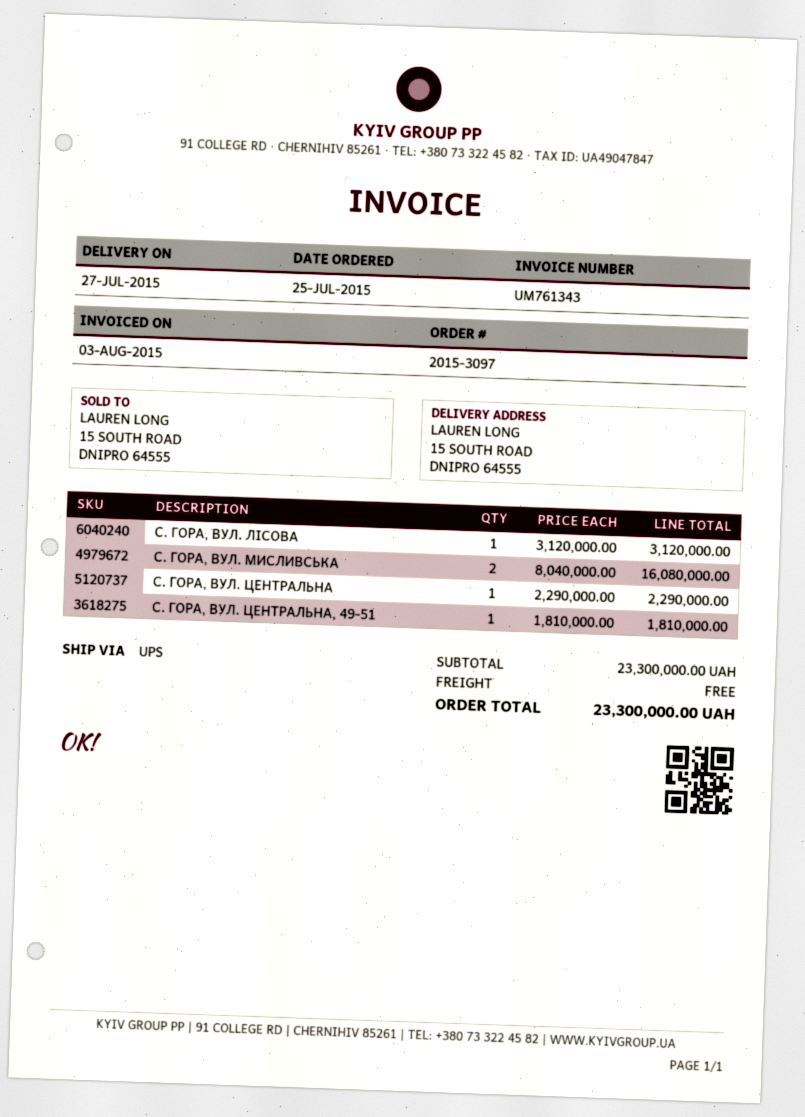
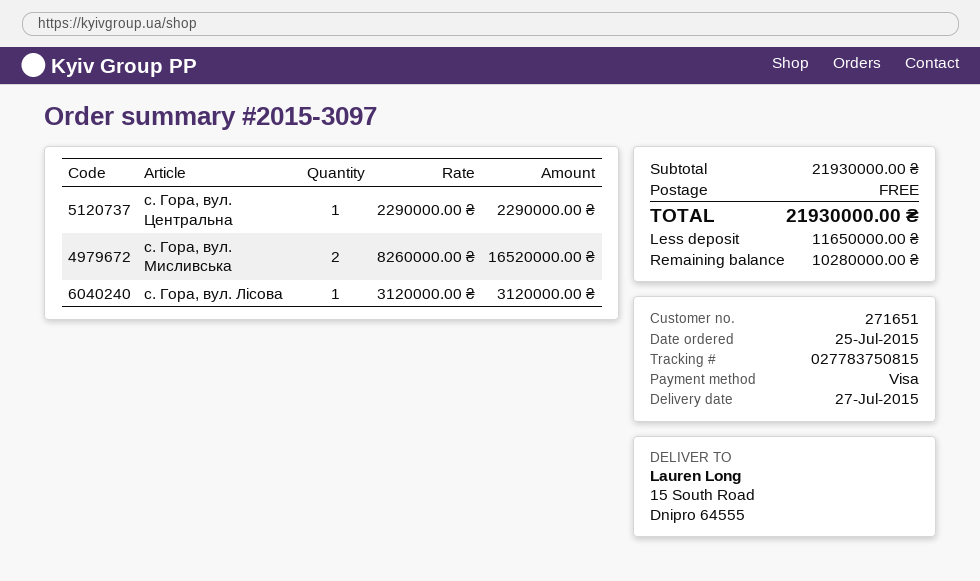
С. ГОРА, ВУЛ. МИСЛИВСЬКА: 2 x 8040000.00 = 16080000.00 -> 2 x 8260000.00 = 16520000.00
С. ГОРА, ВУЛ. ЦЕНТРАЛЬНА, 49-51: 1 x 1810000.00 = 1810000.00 -> none
subtotal: 23300000.00 -> 21930000.00
total: 23300000.00 -> 21930000.00

